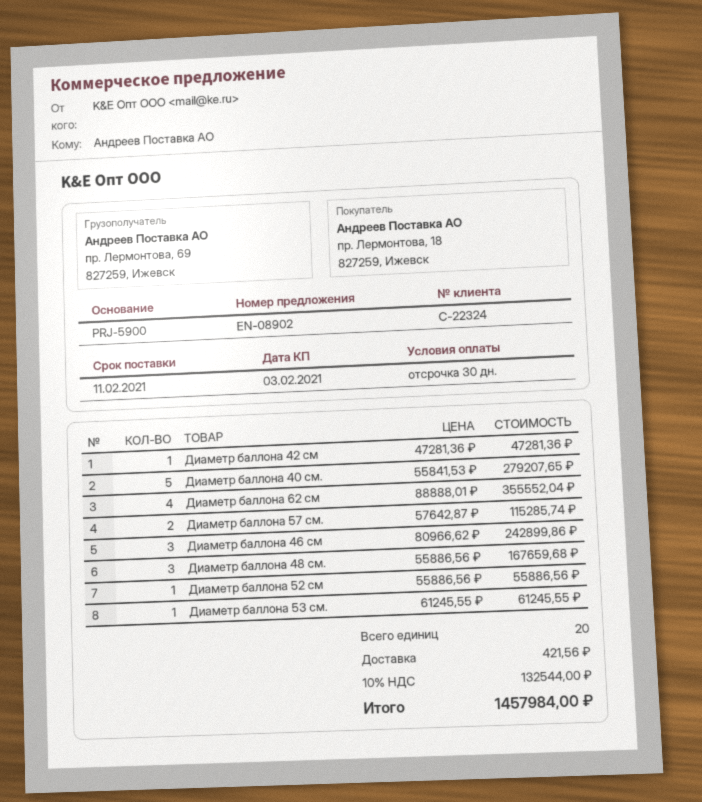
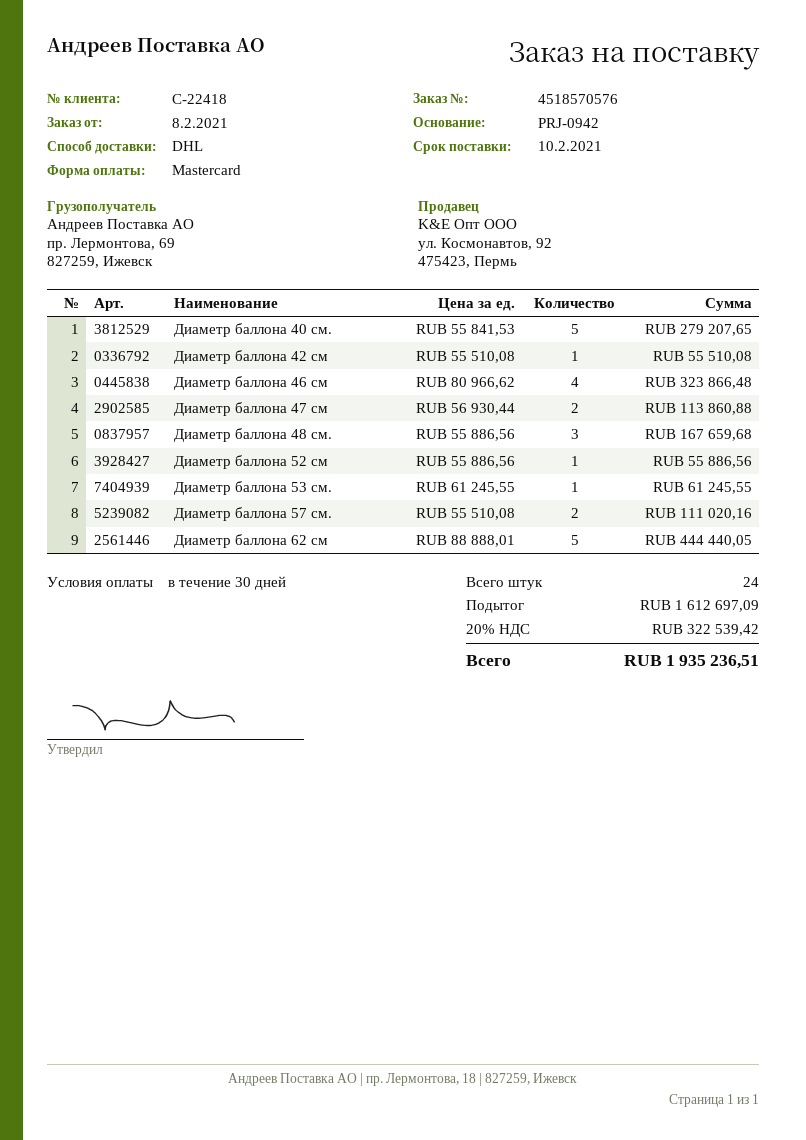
delivery date: 2021-02-11 -> 2021-02-10
customer number: C-22324 -> C-22418
reference: PRJ-5900 -> PRJ-0942
Диаметр баллона 42 см: 1 x 47281.36 = 47281.36 -> 1 x 55510.08 = 55510.08
Диаметр баллона 62 см: 4 x 88888.01 = 355552.04 -> 5 x 88888.01 = 444440.05
Диаметр баллона 57 см.: 2 x 57642.87 = 115285.74 -> 2 x 55510.08 = 111020.16
Диаметр баллона 46 см: 3 x 80966.62 = 242899.86 -> 4 x 80966.62 = 323866.48
Диаметр баллона 47 см: none -> 2 x 56930.44 = 113860.88
total quantity: 20 -> 24
shipping: 421.56 -> none
tax: 10% = 132544.00 -> 20% = 322539.42
total: 1457984.00 -> 1935236.51

